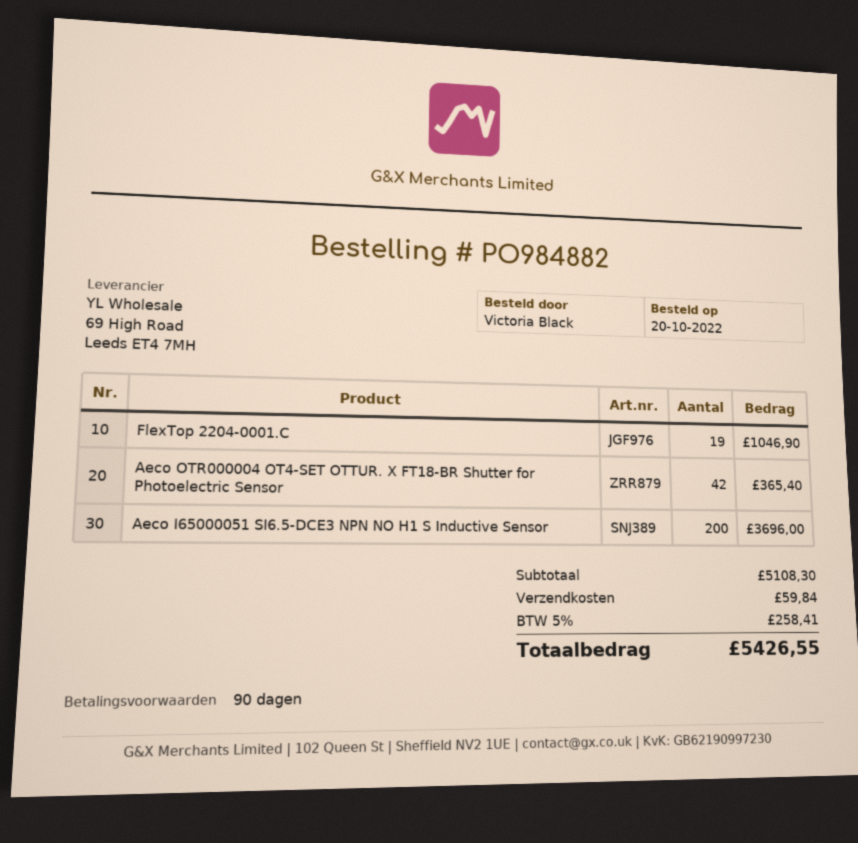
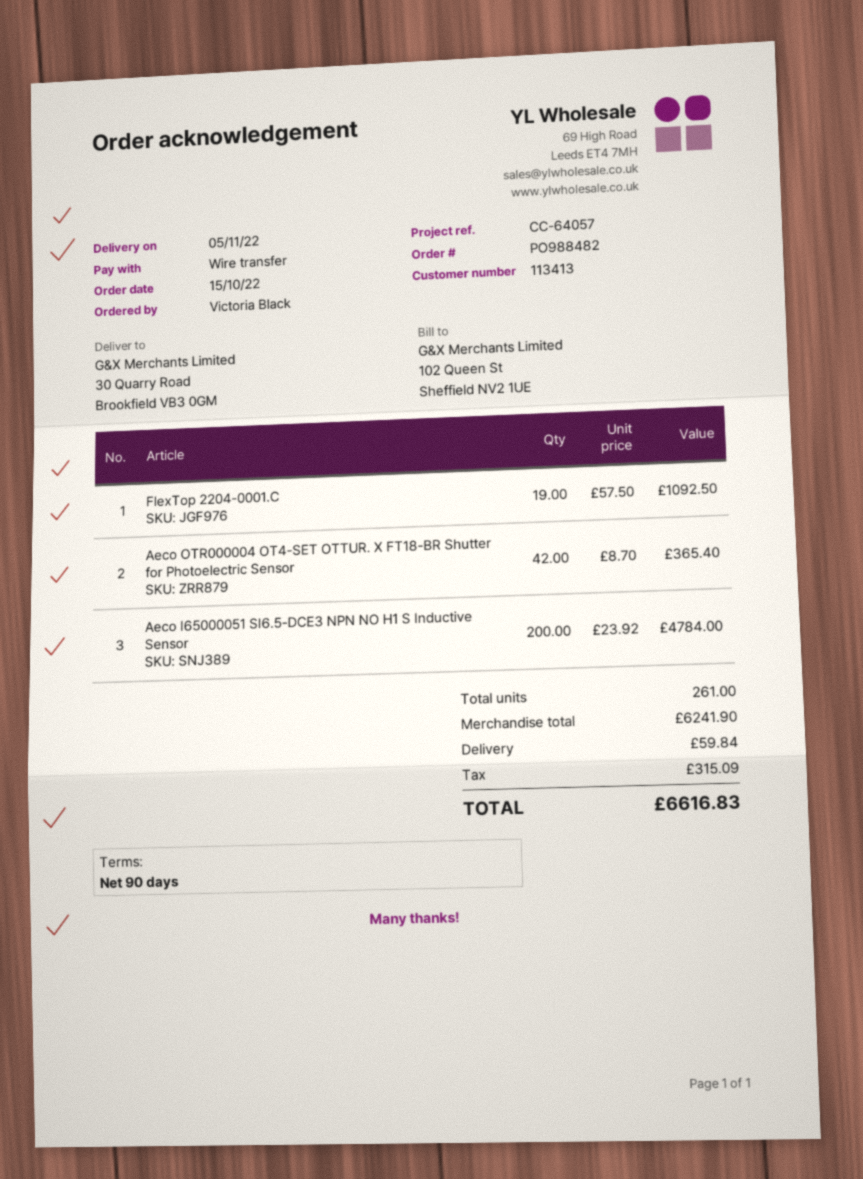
order number: PO984882 -> PO988482
order date: 2022-10-20 -> 2022-10-15
FlexTop 2204-0001.C: 19 for 1046.90 -> 19 for 1092.50
Aeco I65000051 SI6.5-DCE3 NPN NO H1 S Inductive Sensor: 200 for 3696.00 -> 200 for 4784.00
subtotal: 5108.30 -> 6241.90
tax: 258.41 -> 315.09
total: 5426.55 -> 6616.83

